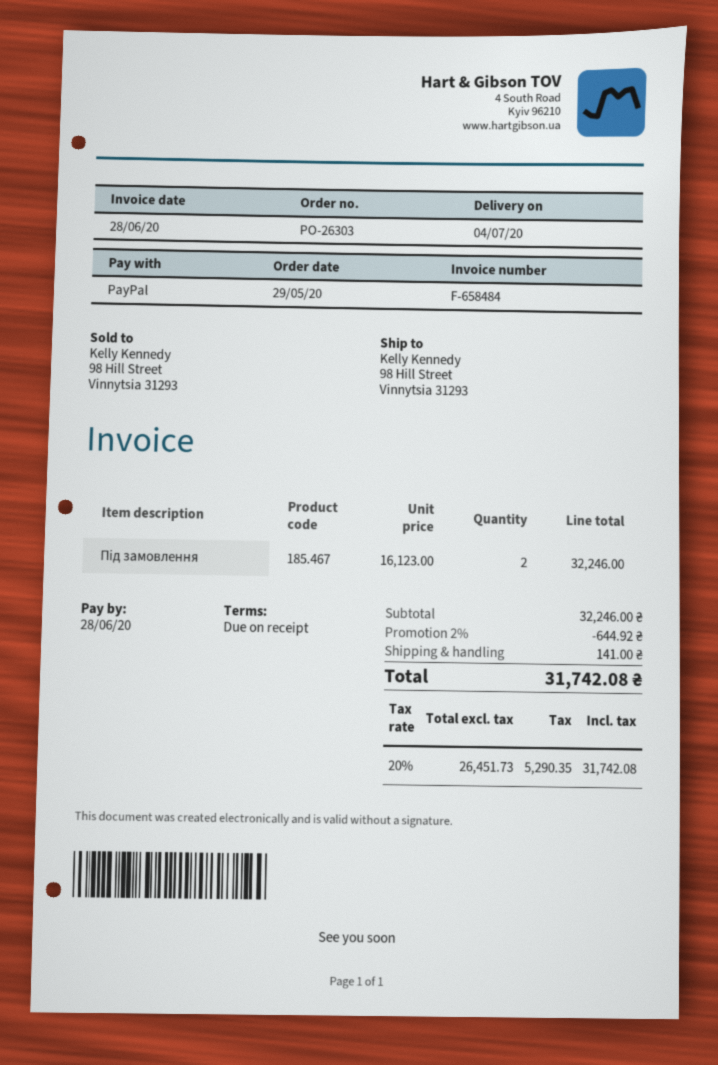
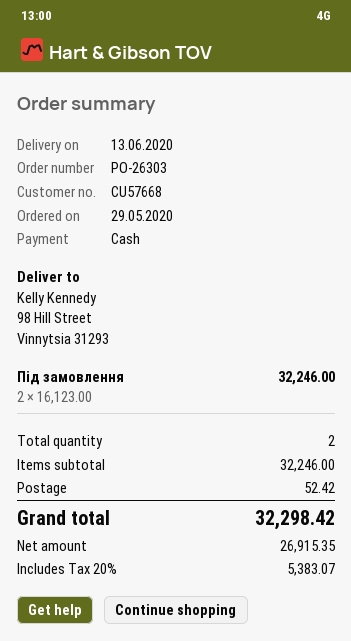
delivery date: 2020-07-04 -> 2020-06-13
payment method: PayPal -> cash
discount: 2% = 644.92 -> none
shipping: 141.00 -> 52.42
net: 26451.73 -> 26915.35
tax: 20% = 5290.35 -> 20% = 5383.07
total: 31742.08 -> 32298.42

